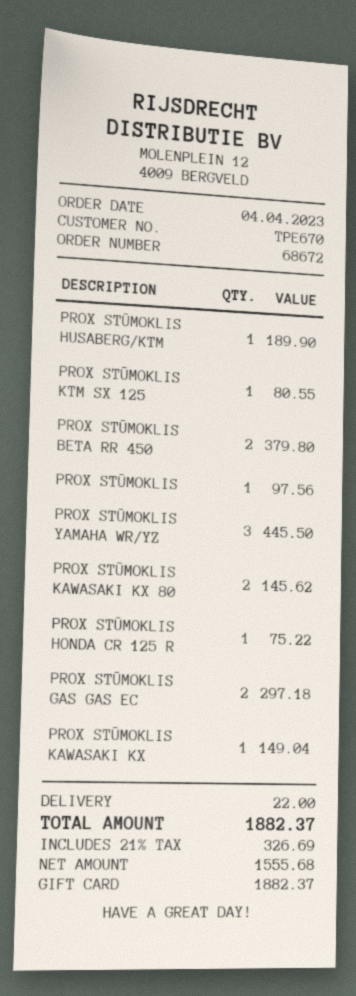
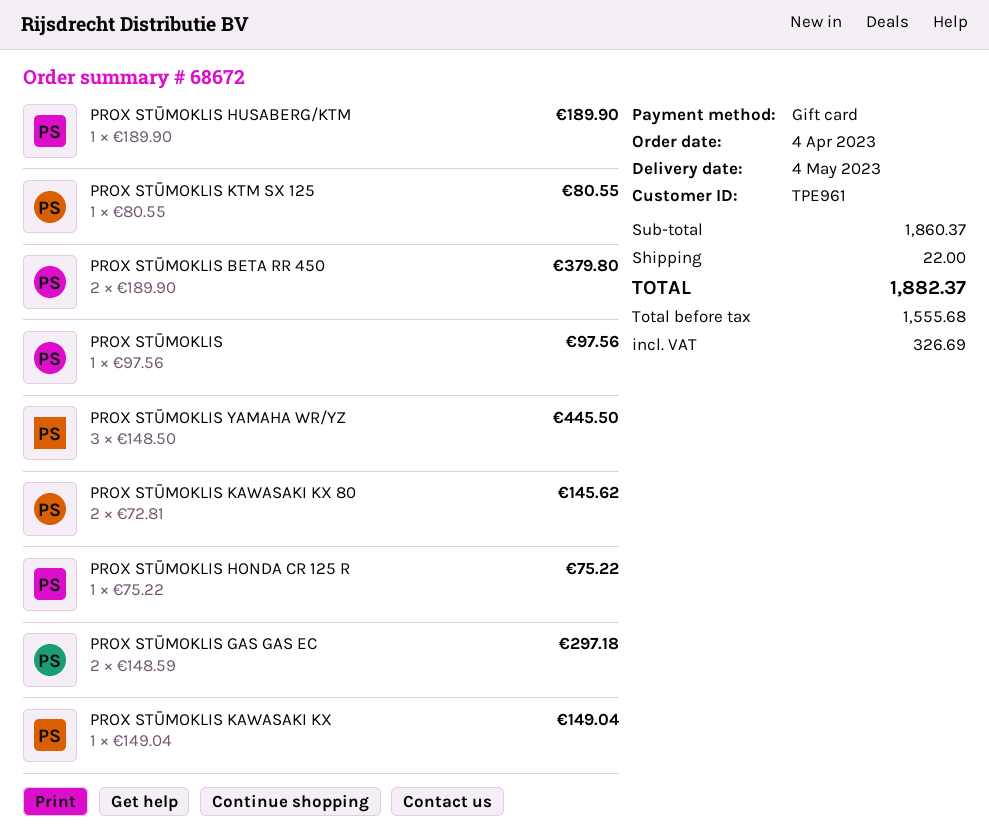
customer number: TPE670 -> TPE961

